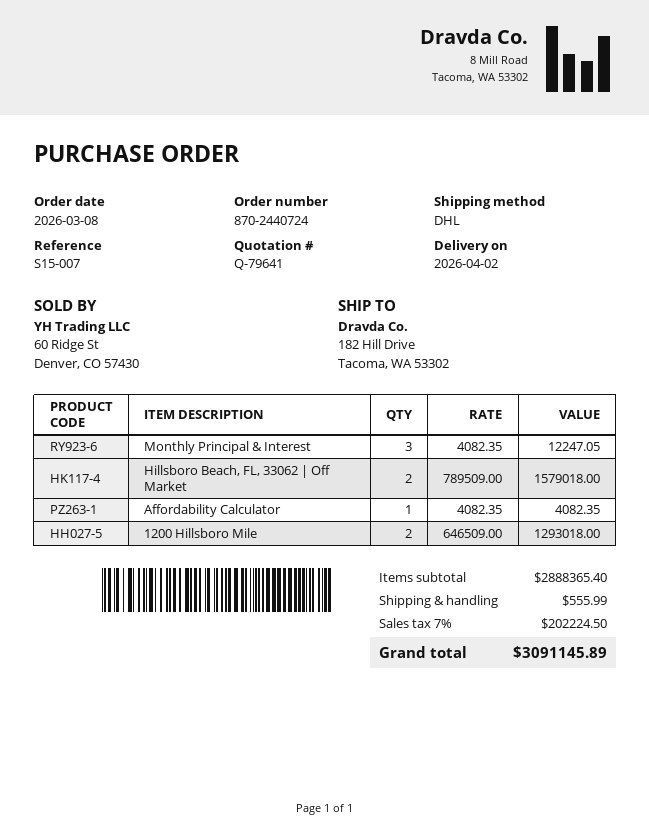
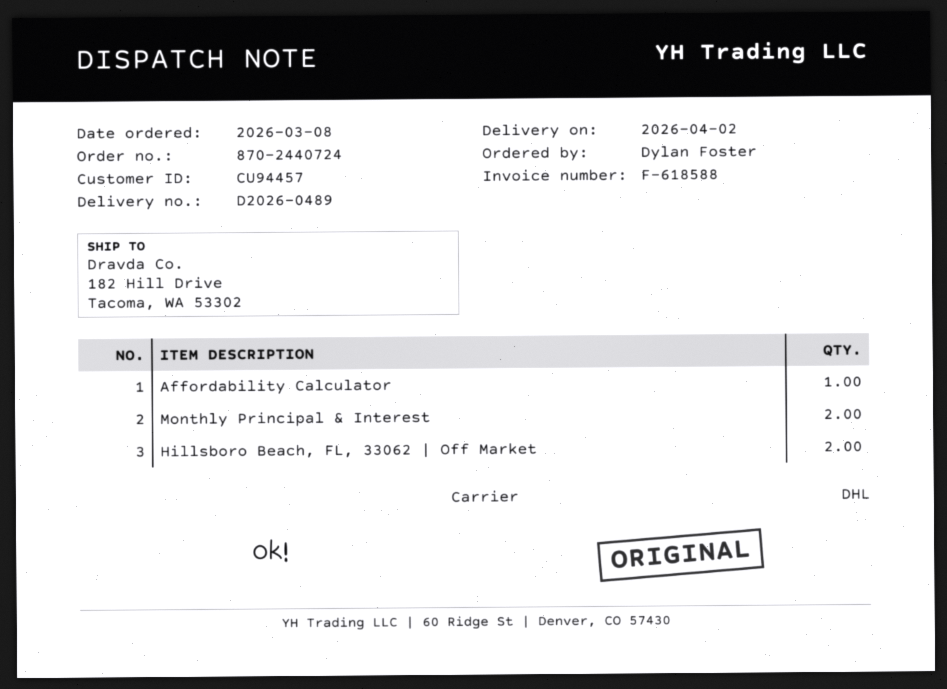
Monthly Principal & Interest: 3 -> 2
1200 Hillsboro Mile: 2 -> none

